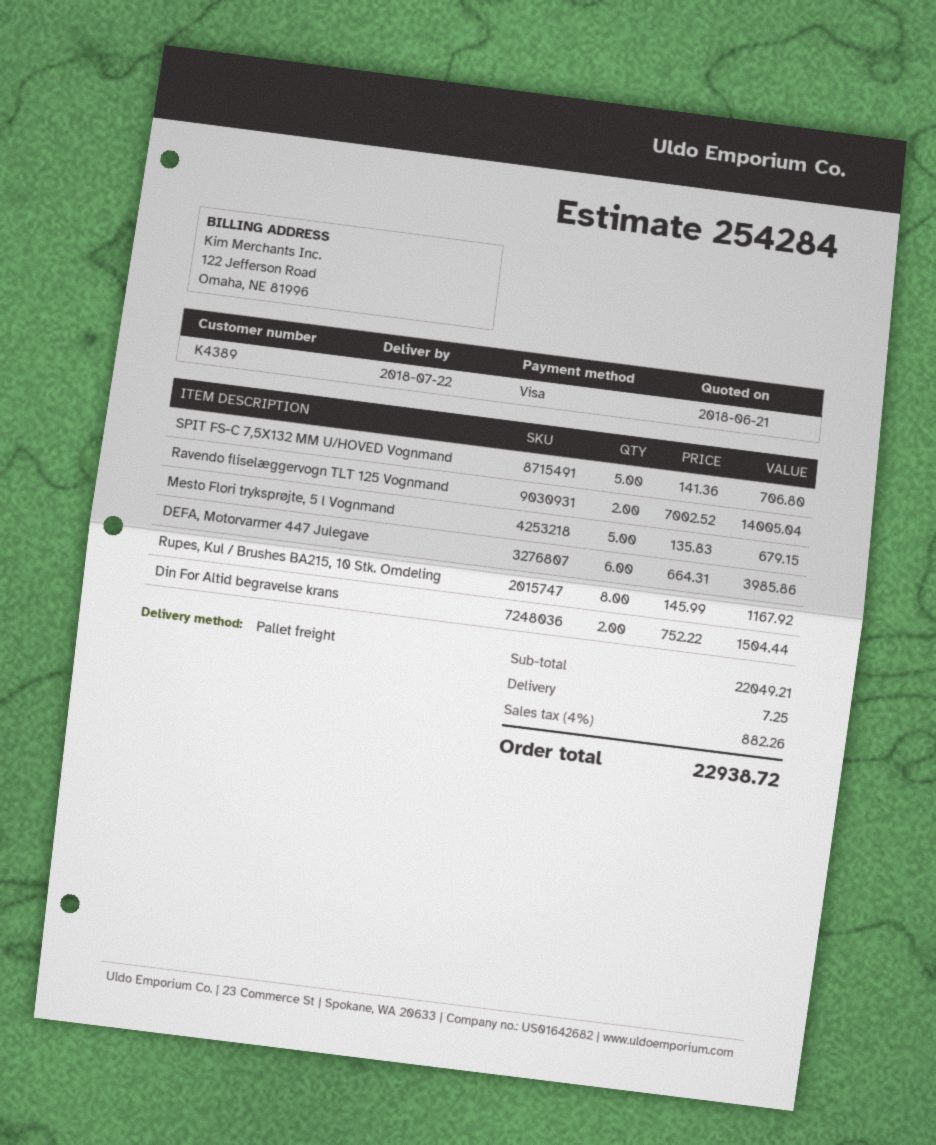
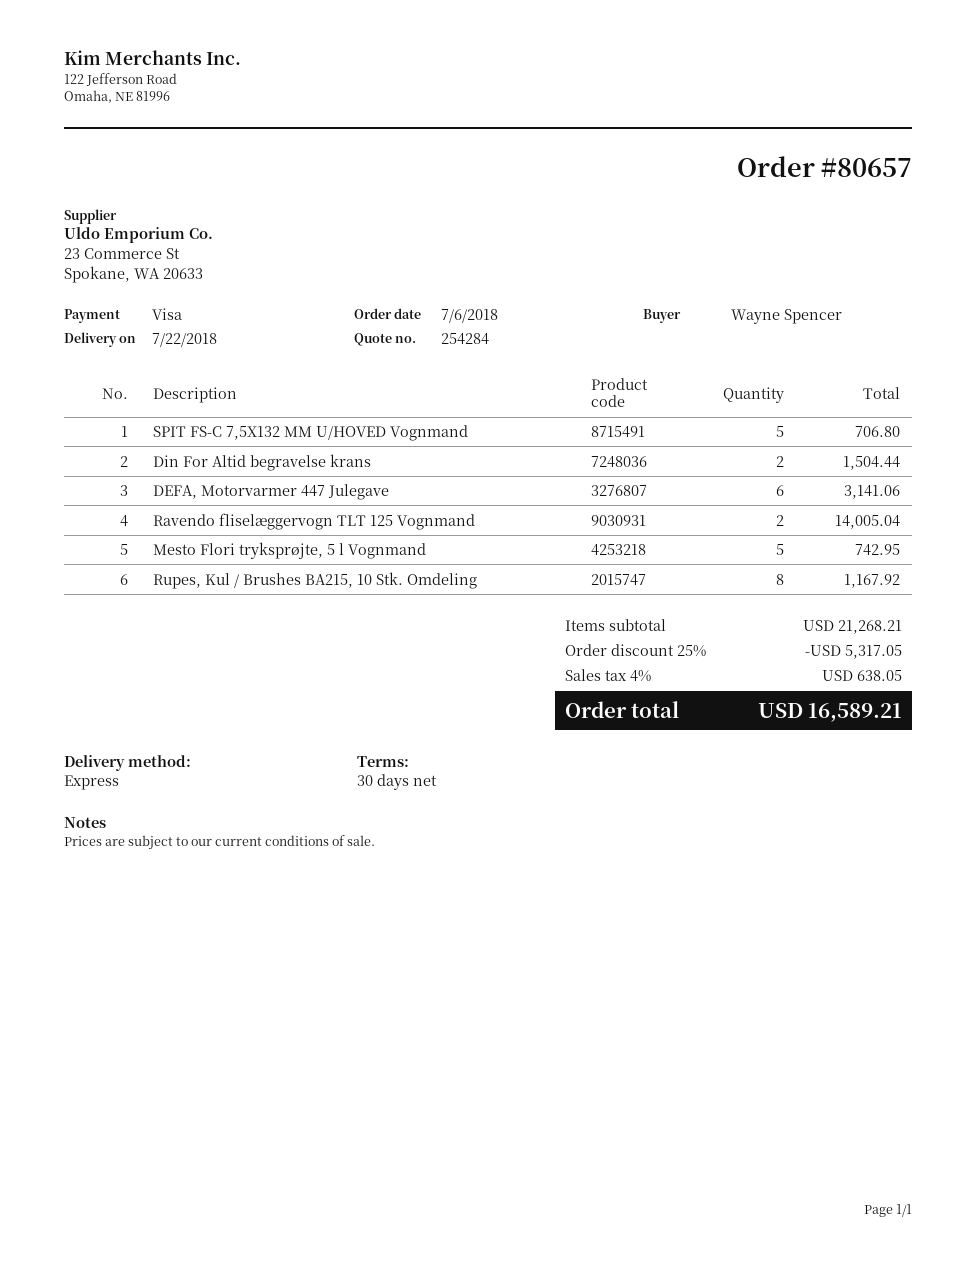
shipping method: pallet freight -> express
Mesto Flori tryksprøjte, 5 l Vognmand: 5 for 679.15 -> 5 for 742.95
DEFA, Motorvarmer 447 Julegave: 6 for 3985.86 -> 6 for 3141.06
subtotal: 22049.21 -> 21268.21
discount: none -> 25% = 5317.05
shipping: 7.25 -> none
tax: 4% = 882.26 -> 4% = 638.05
total: 22938.72 -> 16589.21

